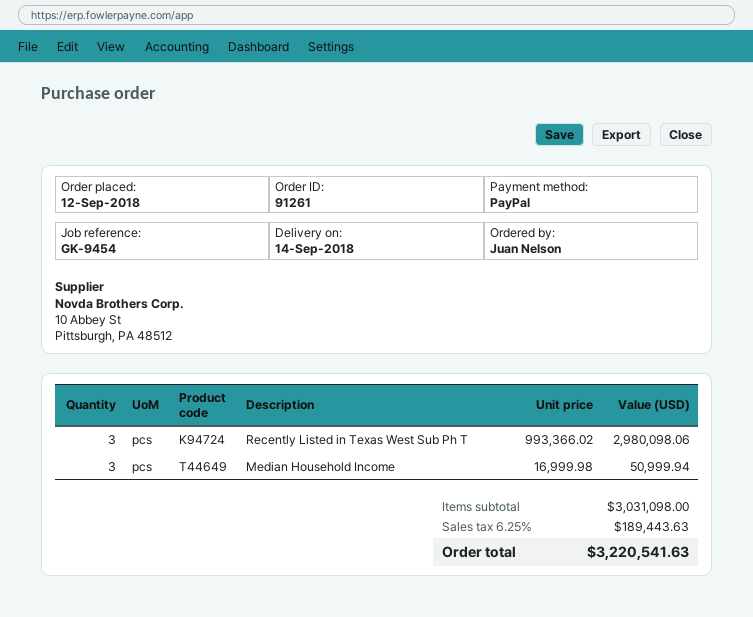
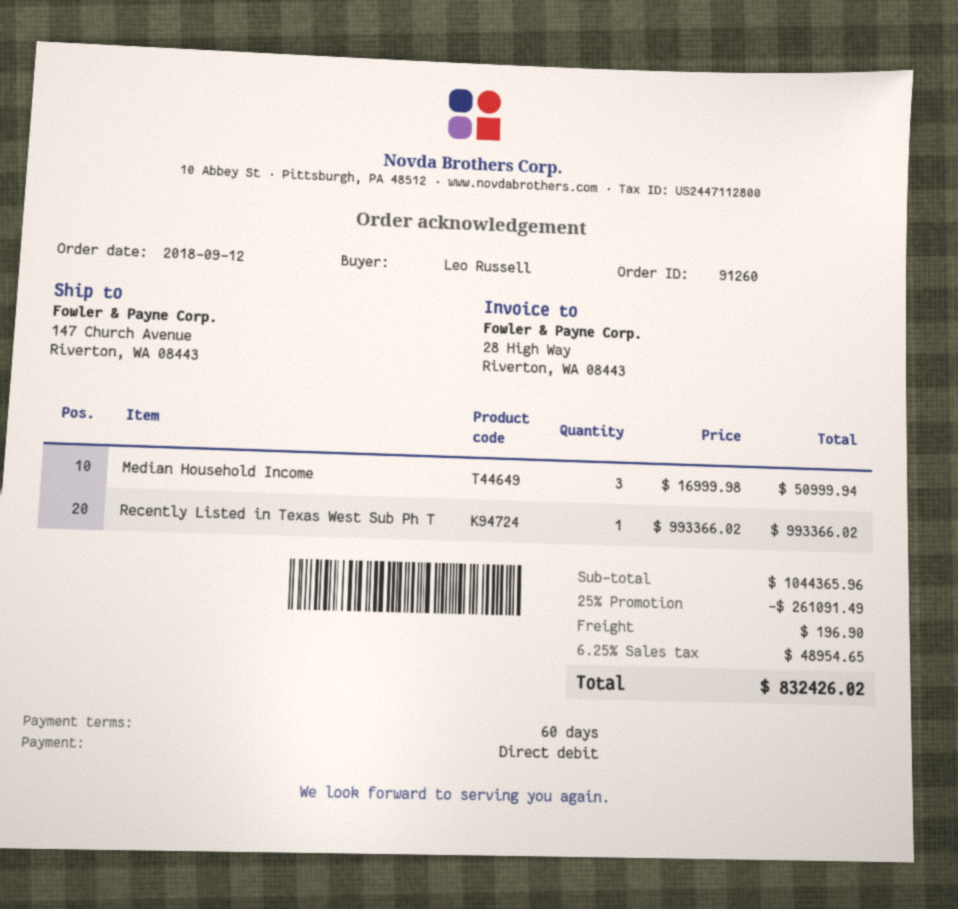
order number: 91261 -> 91260
ordered by: Juan Nelson -> Leo Russell
payment method: PayPal -> direct debit
Recently Listed in Texas West Sub Ph T: 3 x 993366.02 = 2980098.06 -> 1 x 993366.02 = 993366.02
subtotal: 3031098.00 -> 1044365.96
discount: none -> 25% = 261091.49
shipping: none -> 196.90
tax: 6.25% = 189443.63 -> 6.25% = 48954.65
total: 3220541.63 -> 832426.02

